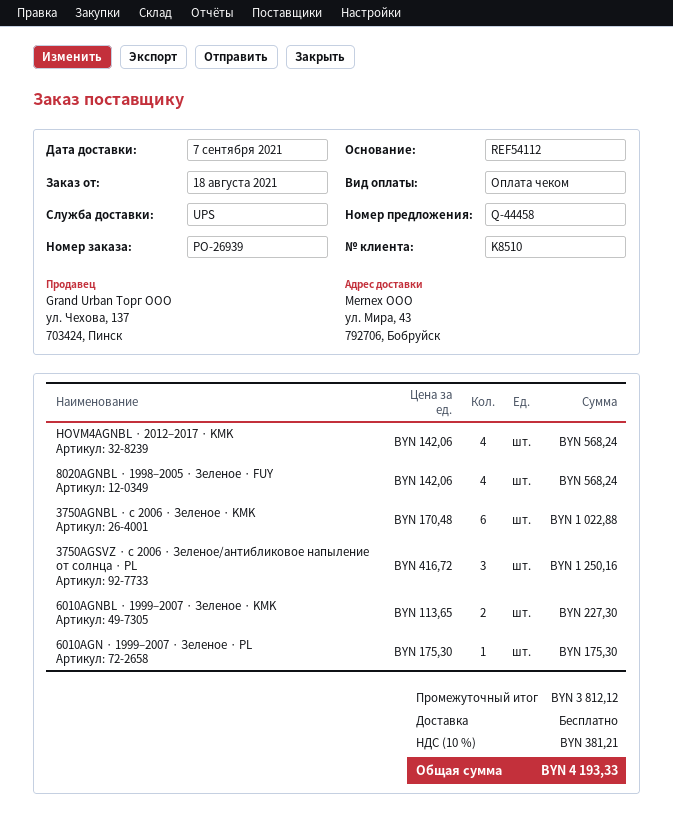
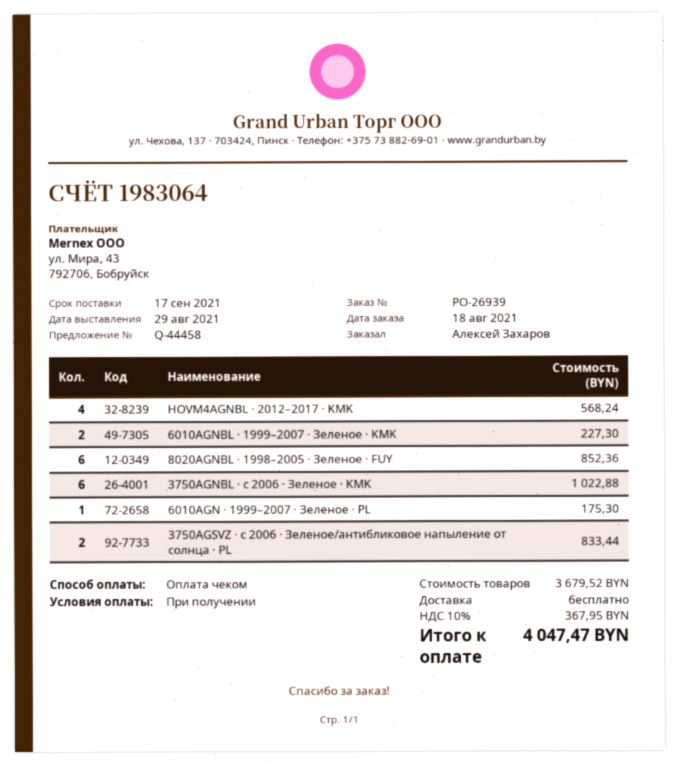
delivery date: 2021-09-07 -> 2021-09-17
8020AGNBL · 1998–2005 · Зеленое · FUY: 4 for 568.24 -> 6 for 852.36
3750AGSVZ · с 2006 · Зеленое/антибликовое напыление от солнца · PL: 3 for 1250.16 -> 2 for 833.44
subtotal: 3812.12 -> 3679.52
tax: 10% = 381.21 -> 10% = 367.95
total: 4193.33 -> 4047.47

